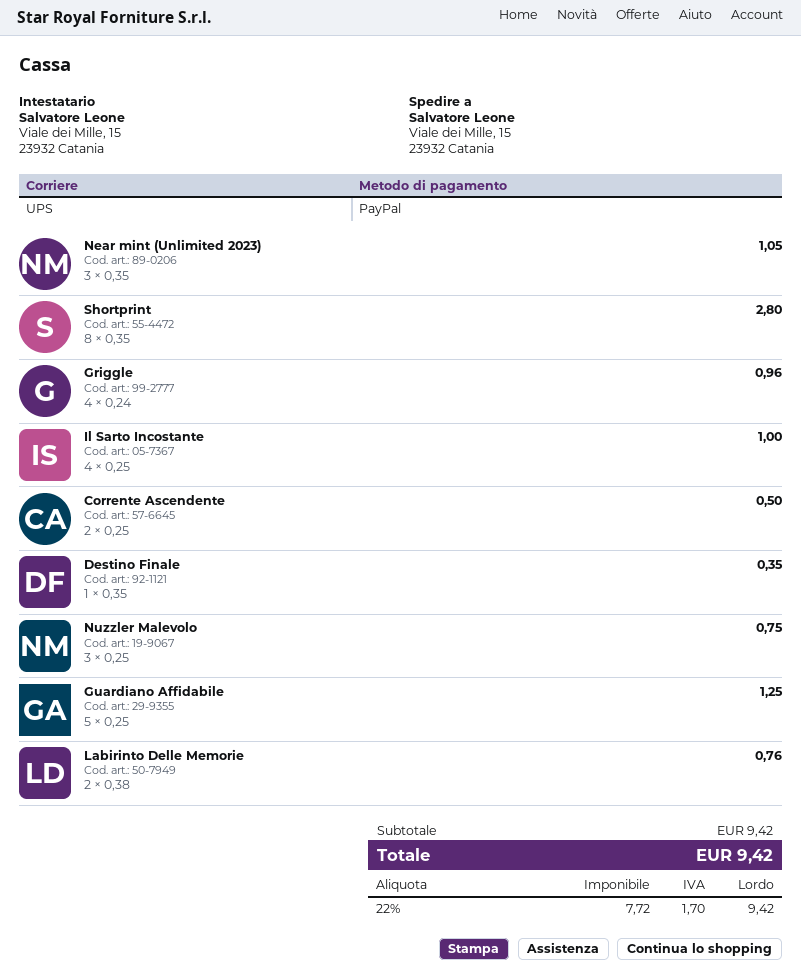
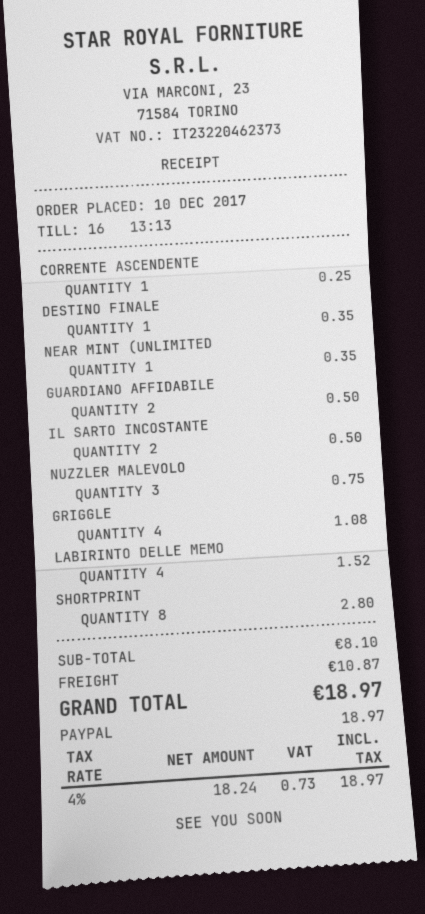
Near mint (Unlimited 2023): 3 for 1.05 -> 1 for 0.35
Griggle: 4 for 0.96 -> 4 for 1.08
Il Sarto Incostante: 4 for 1.00 -> 2 for 0.50
Corrente Ascendente: 2 for 0.50 -> 1 for 0.25
Guardiano Affidabile: 5 for 1.25 -> 2 for 0.50
Labirinto Delle Memorie: 2 for 0.76 -> 4 for 1.52
subtotal: 9.42 -> 8.10
shipping: none -> 10.87
net: 7.72 -> 18.24
tax: 22% = 1.70 -> 4% = 0.73
total: 9.42 -> 18.97

